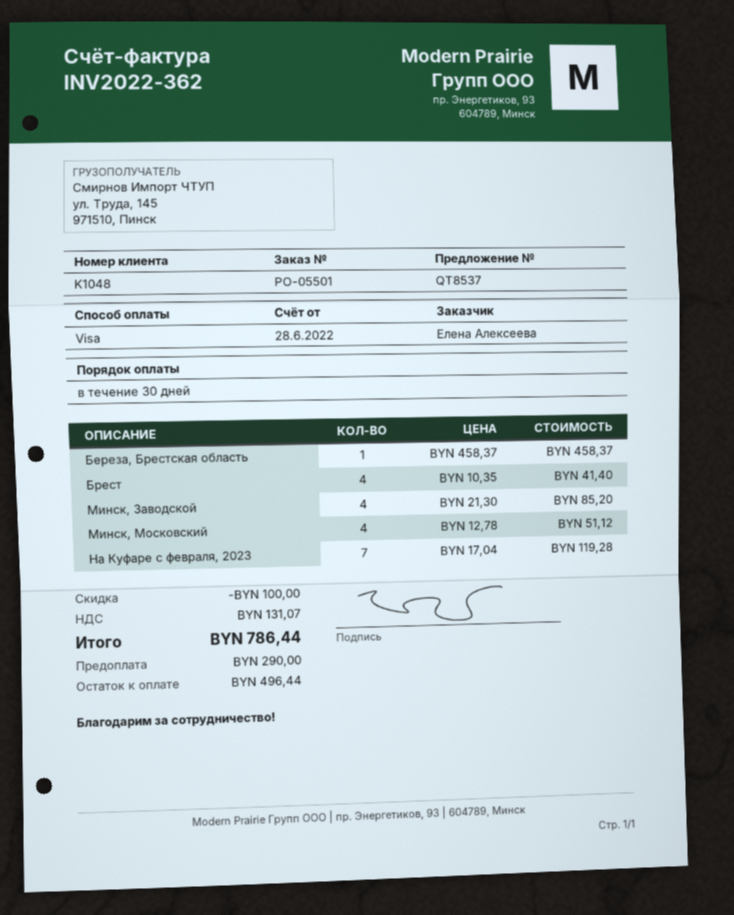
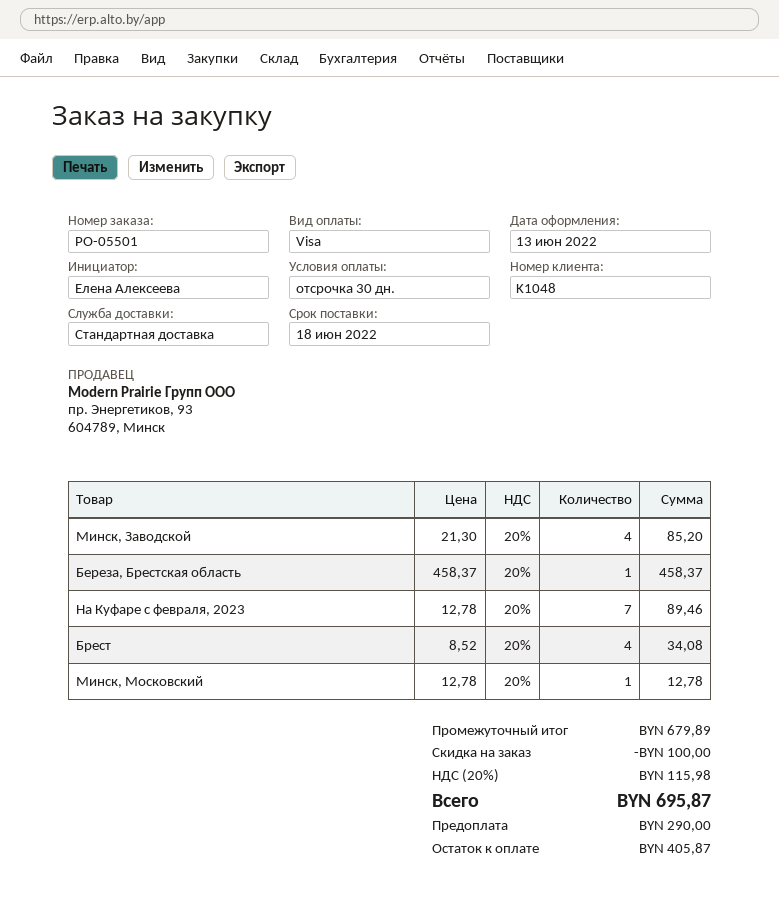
Брест: 4 x 10.35 = 41.40 -> 4 x 8.52 = 34.08
Минск, Московский: 4 x 12.78 = 51.12 -> 1 x 12.78 = 12.78
На Куфаре с февраля, 2023: 7 x 17.04 = 119.28 -> 7 x 12.78 = 89.46
tax: 131.07 -> 115.98
total: 786.44 -> 695.87
balance: 496.44 -> 405.87

